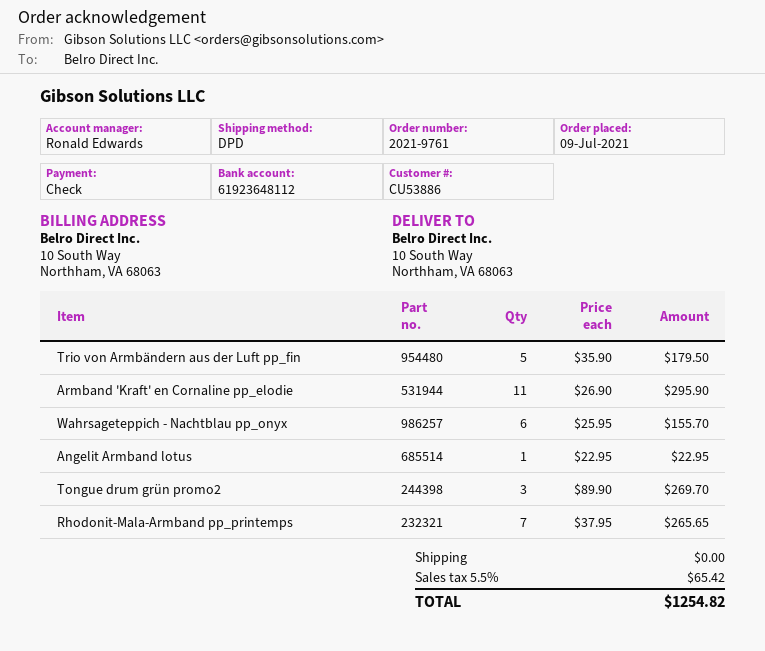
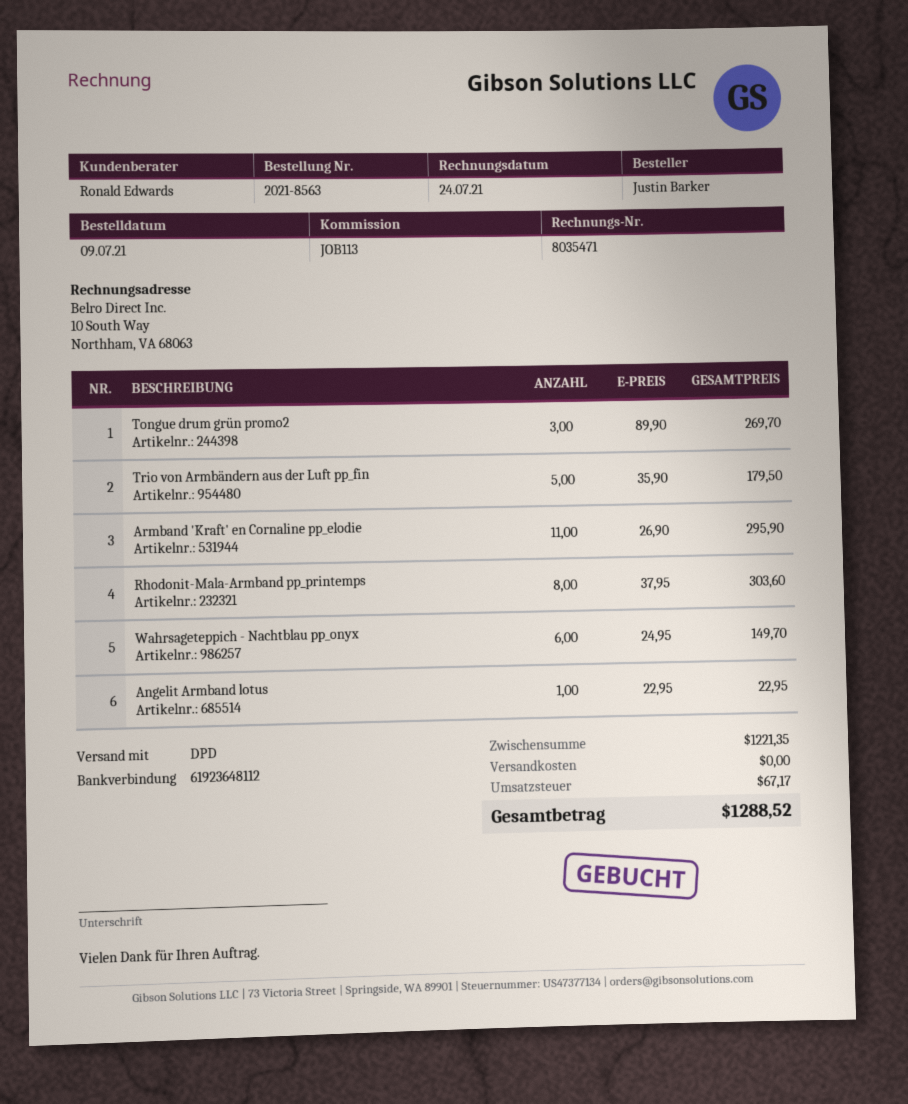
order number: 2021-9761 -> 2021-8563
Wahrsageteppich - Nachtblau pp_onyx: 6 x 25.95 = 155.70 -> 6 x 24.95 = 149.70
Rhodonit-Mala-Armband pp_printemps: 7 x 37.95 = 265.65 -> 8 x 37.95 = 303.60
tax: 65.42 -> 67.17
total: 1254.82 -> 1288.52

